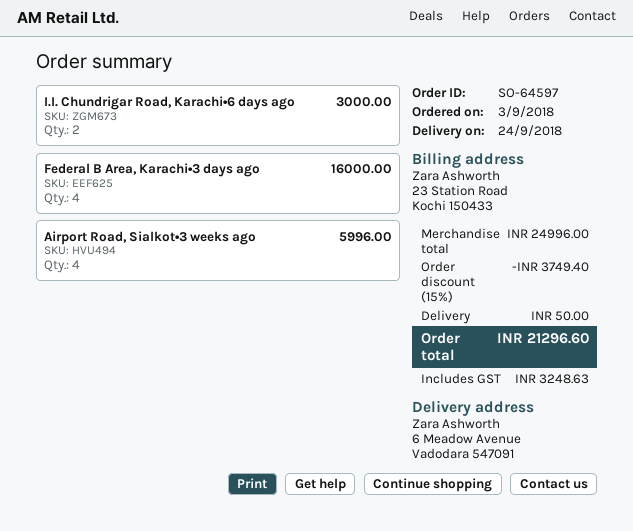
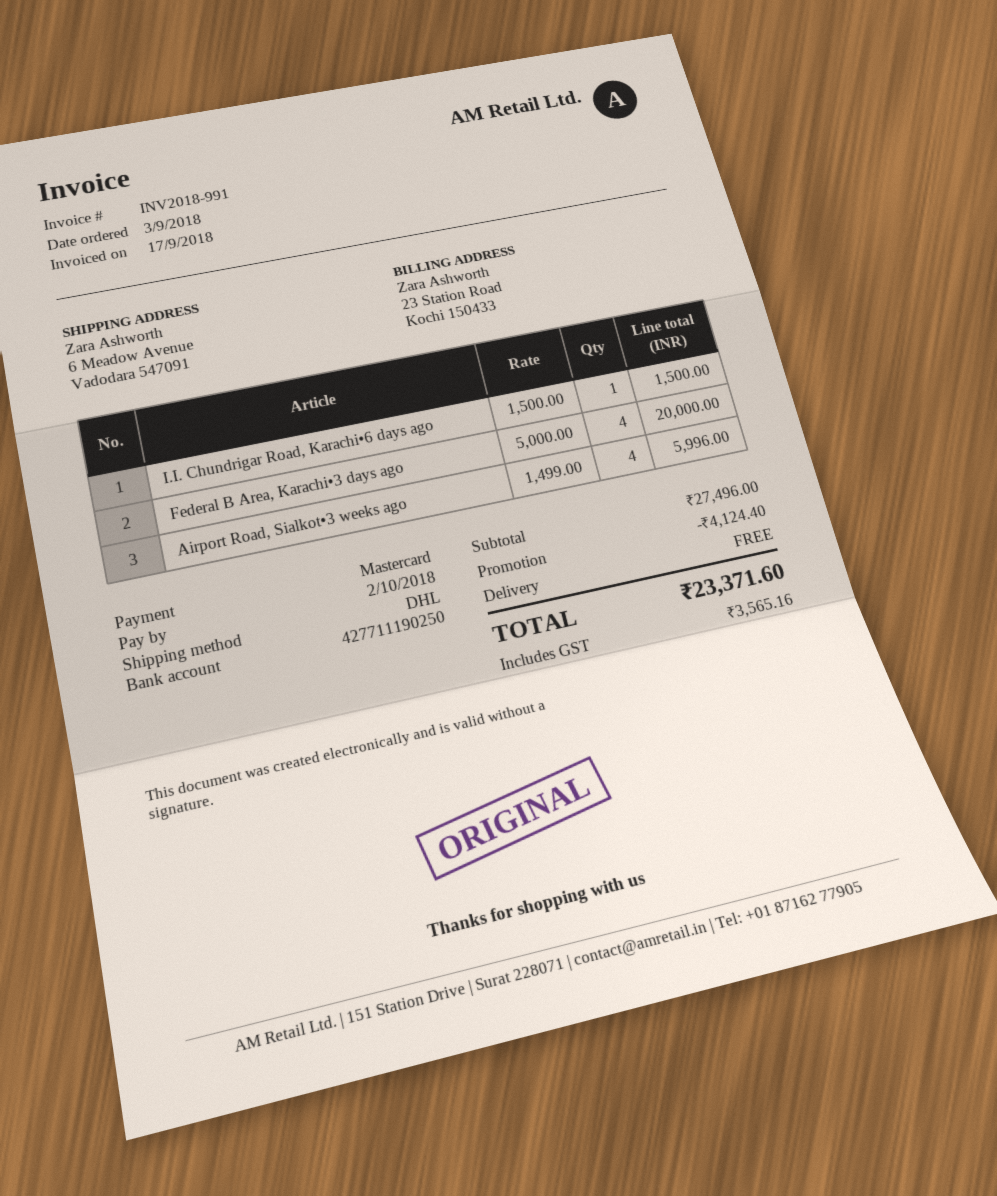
I.I. Chundrigar Road, Karachi•6 days ago: 2 for 3000.00 -> 1 for 1500.00
Federal B Area, Karachi•3 days ago: 4 for 16000.00 -> 4 for 20000.00
subtotal: 24996.00 -> 27496.00
discount: 3749.40 -> 4124.40
shipping: 50.00 -> 0.00
tax: 3248.63 -> 3565.16
total: 21296.60 -> 23371.60

